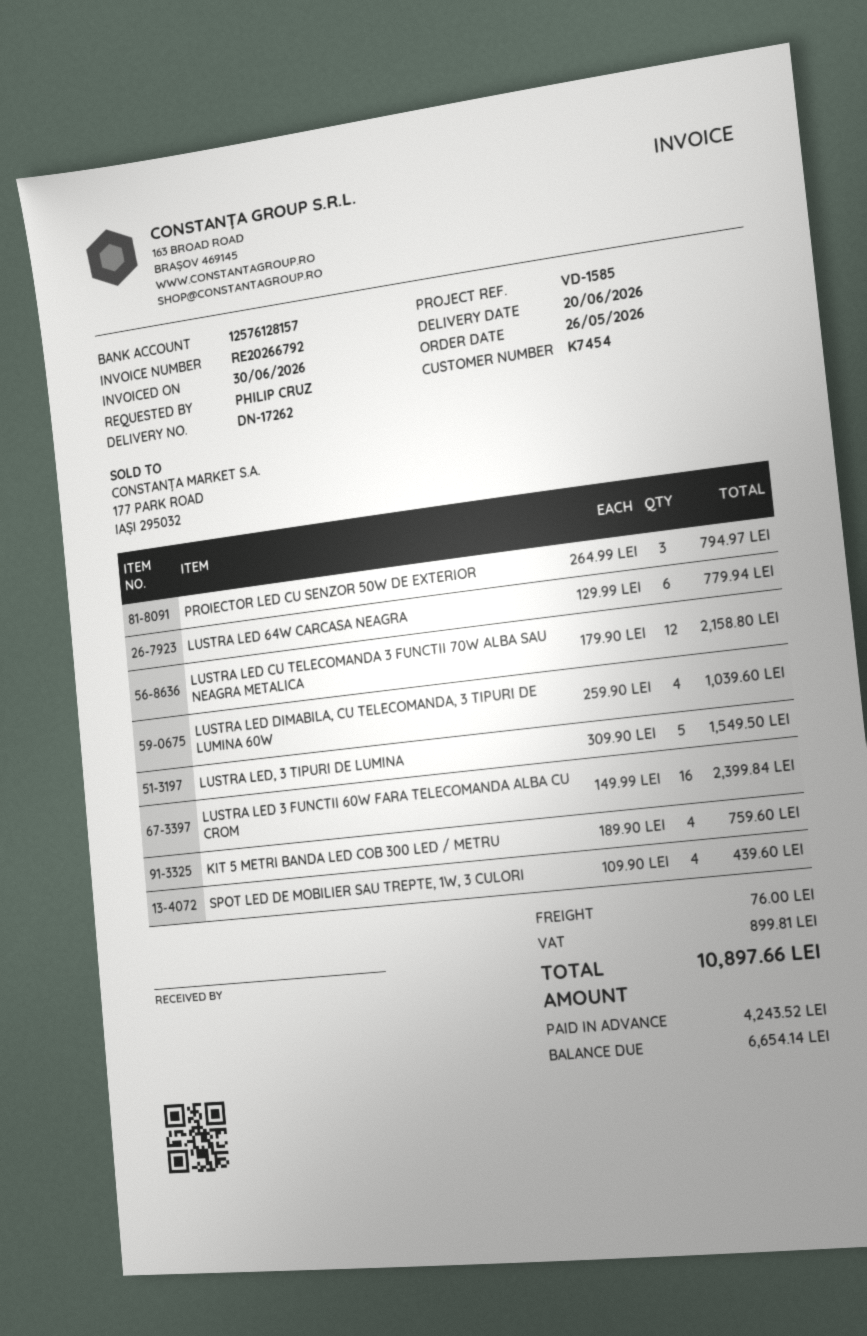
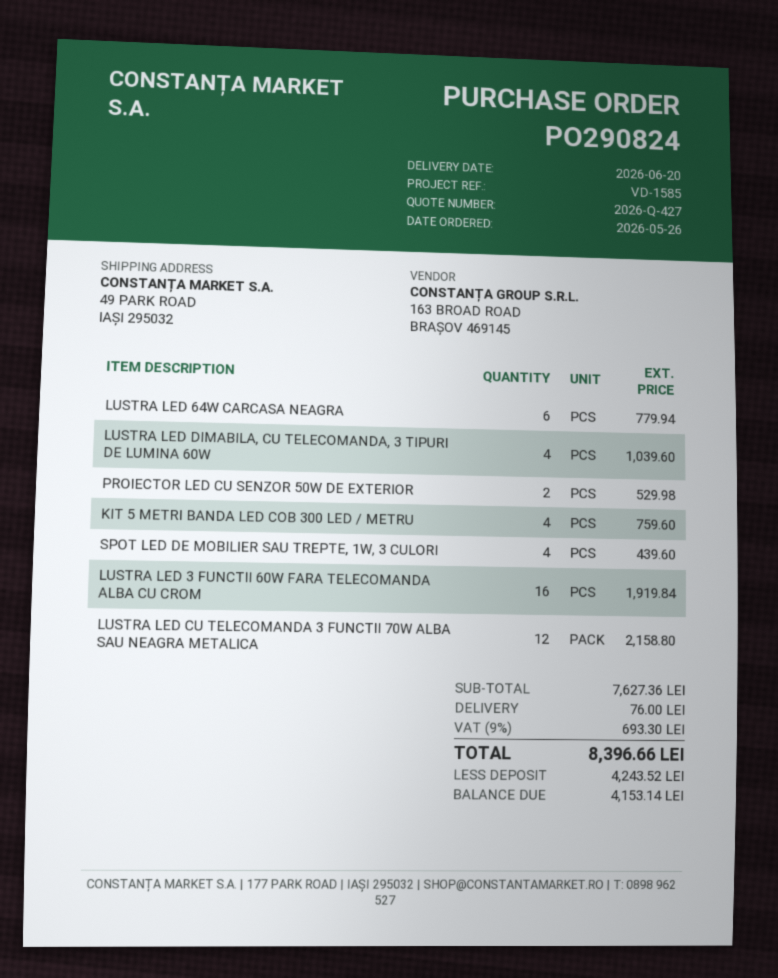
PROIECTOR LED CU SENZOR 50W DE EXTERIOR: 3 for 794.97 -> 2 for 529.98
LUSTRA LED, 3 TIPURI DE LUMINA: 5 for 1549.50 -> none
LUSTRA LED 3 FUNCTII 60W FARA TELECOMANDA ALBA CU CROM: 16 for 2399.84 -> 16 for 1919.84
tax: 899.81 -> 693.30
total: 10897.66 -> 8396.66
balance: 6654.14 -> 4153.14

